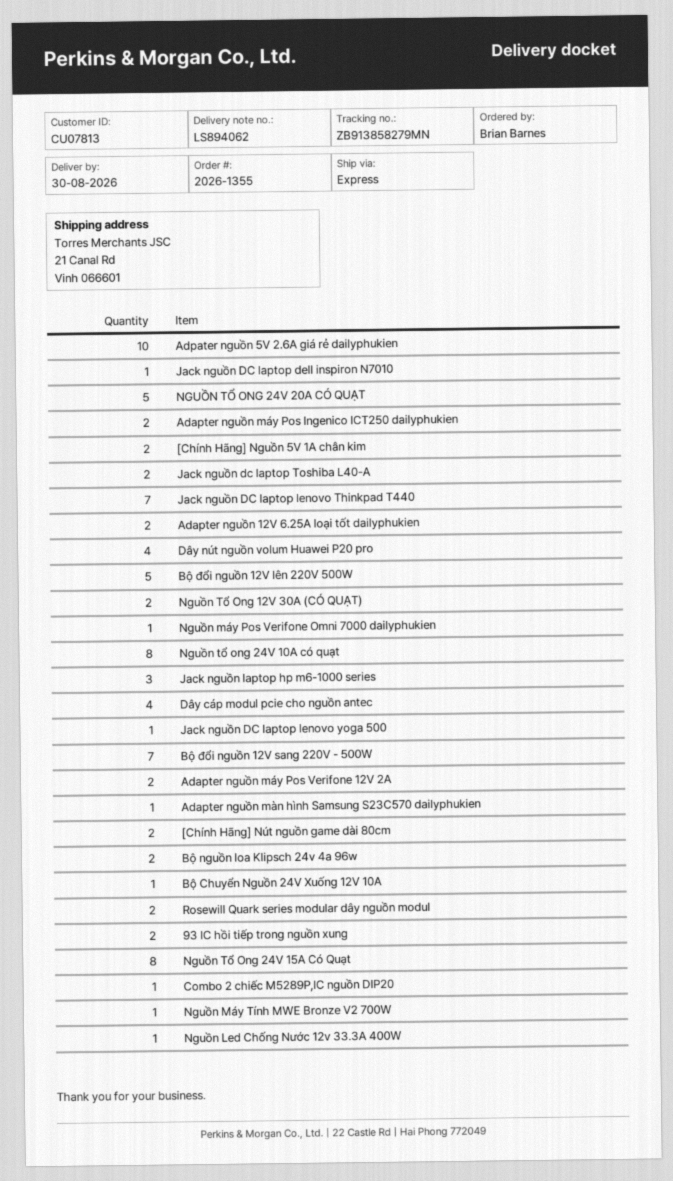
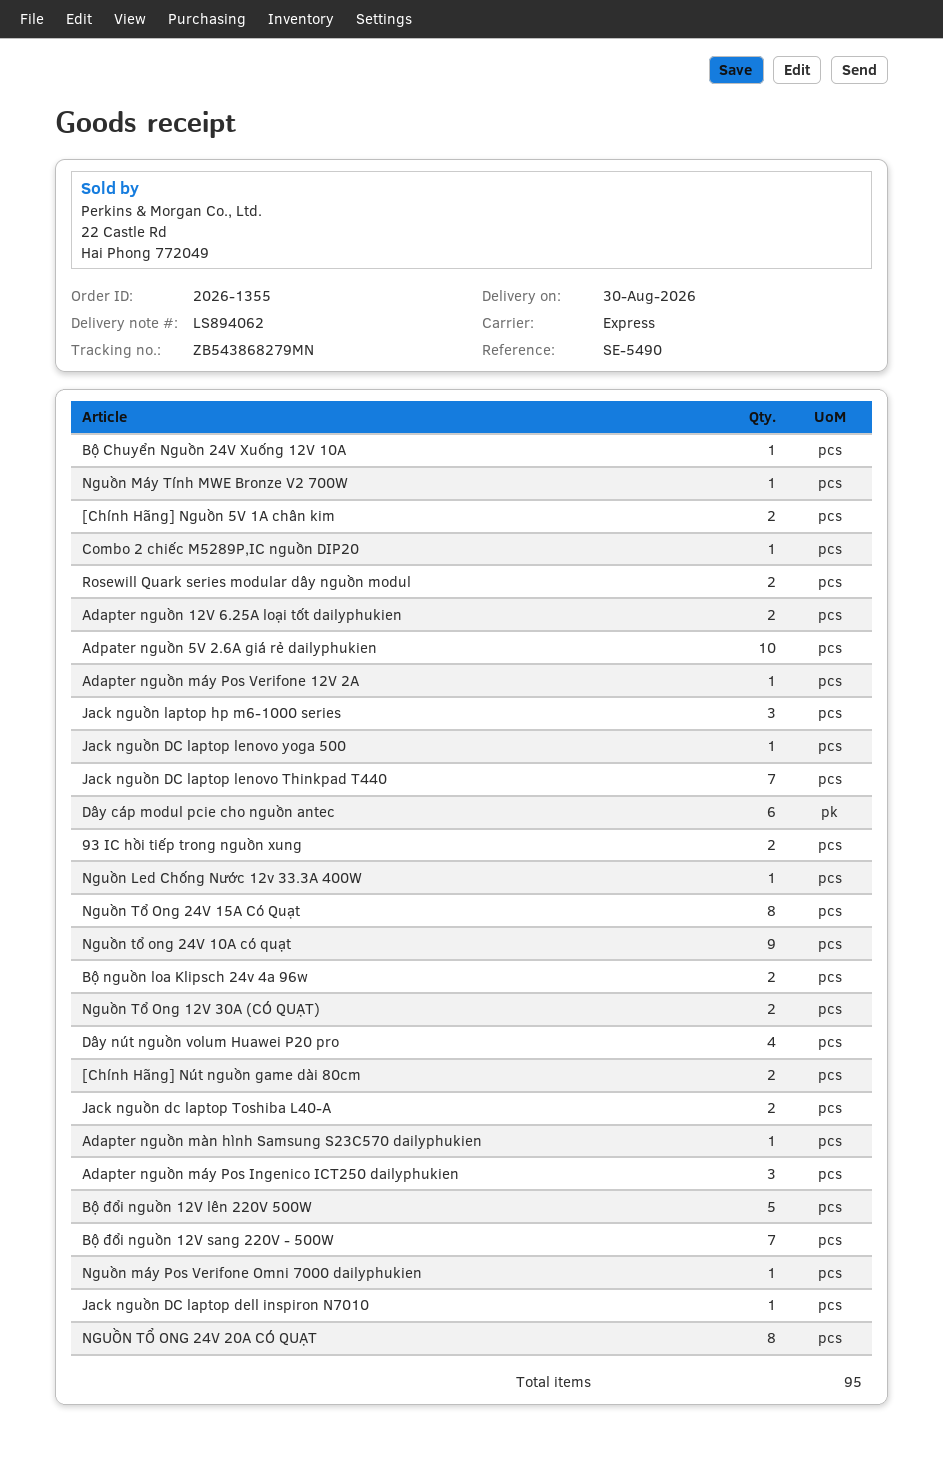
tracking number: ZB913858279MN -> ZB543868279MN
NGUỒN TỔ ONG 24V 20A CÓ QUẠT: 5 -> 8
Adapter nguồn máy Pos Ingenico ICT250 dailyphukien: 2 -> 3
Nguồn tổ ong 24V 10A có quạt: 8 -> 9
Dây cáp modul pcie cho nguồn antec: 4 -> 6
Adapter nguồn máy Pos Verifone 12V 2A: 2 -> 1

